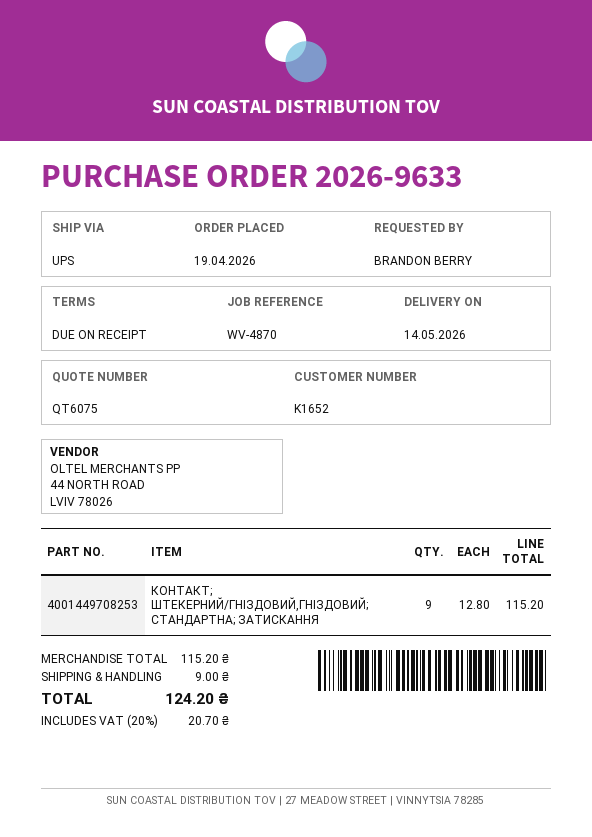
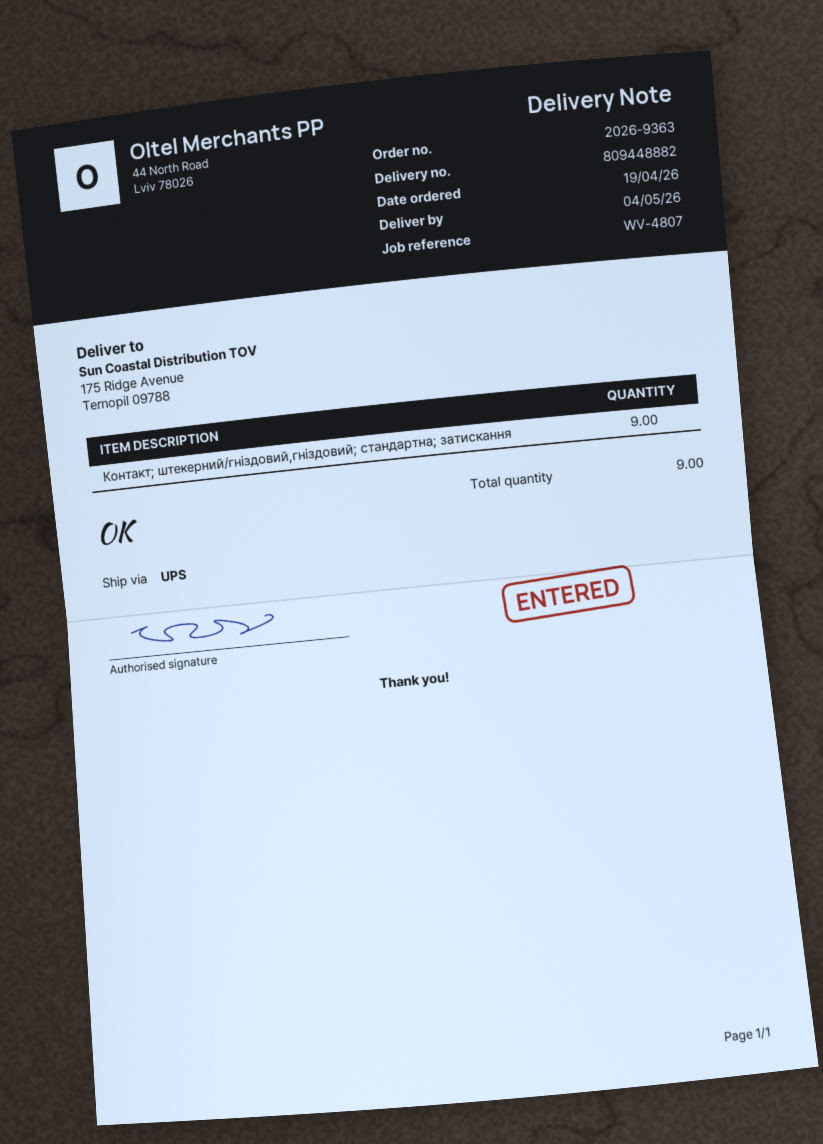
order number: 2026-9633 -> 2026-9363
delivery date: 2026-05-14 -> 2026-05-04
reference: WV-4870 -> WV-4807

